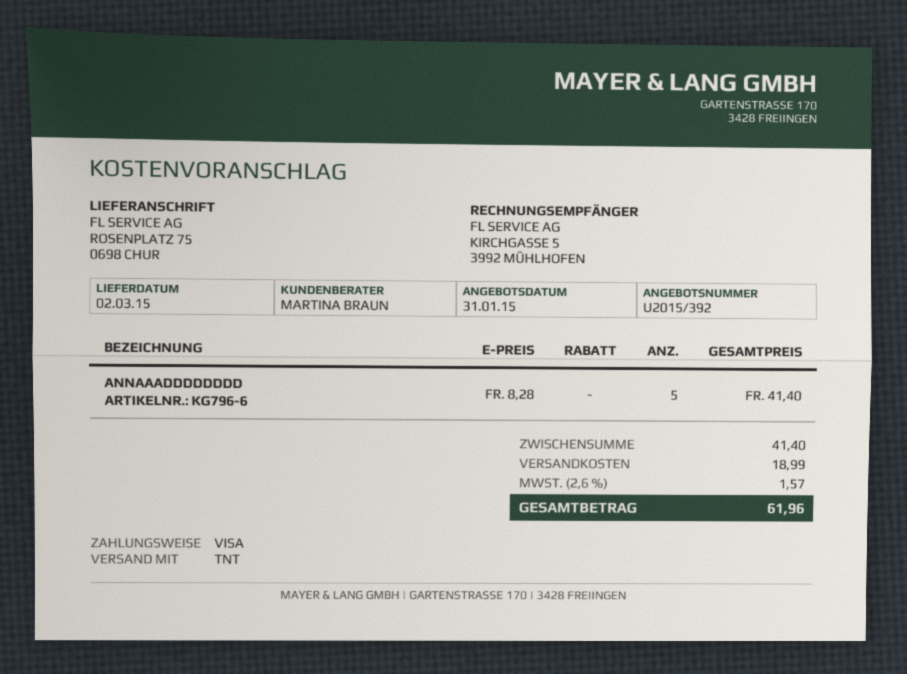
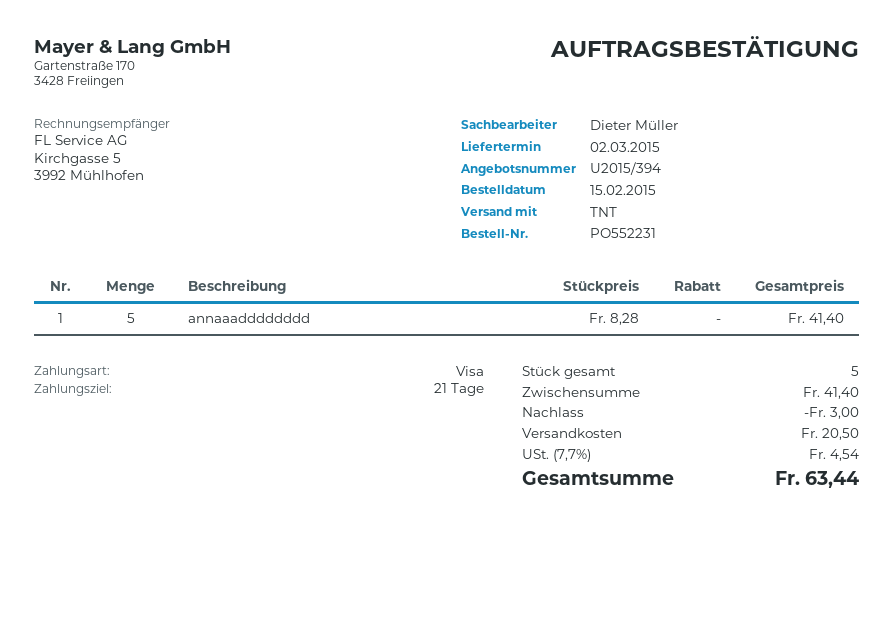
quote number: U2015/392 -> U2015/394
sales rep: MARTINA BRAUN -> Dieter Müller
discount: none -> 3.00
shipping: 18.99 -> 20.50
tax: 2.6% = 1.57 -> 7.7% = 4.54
total: 61.96 -> 63.44

